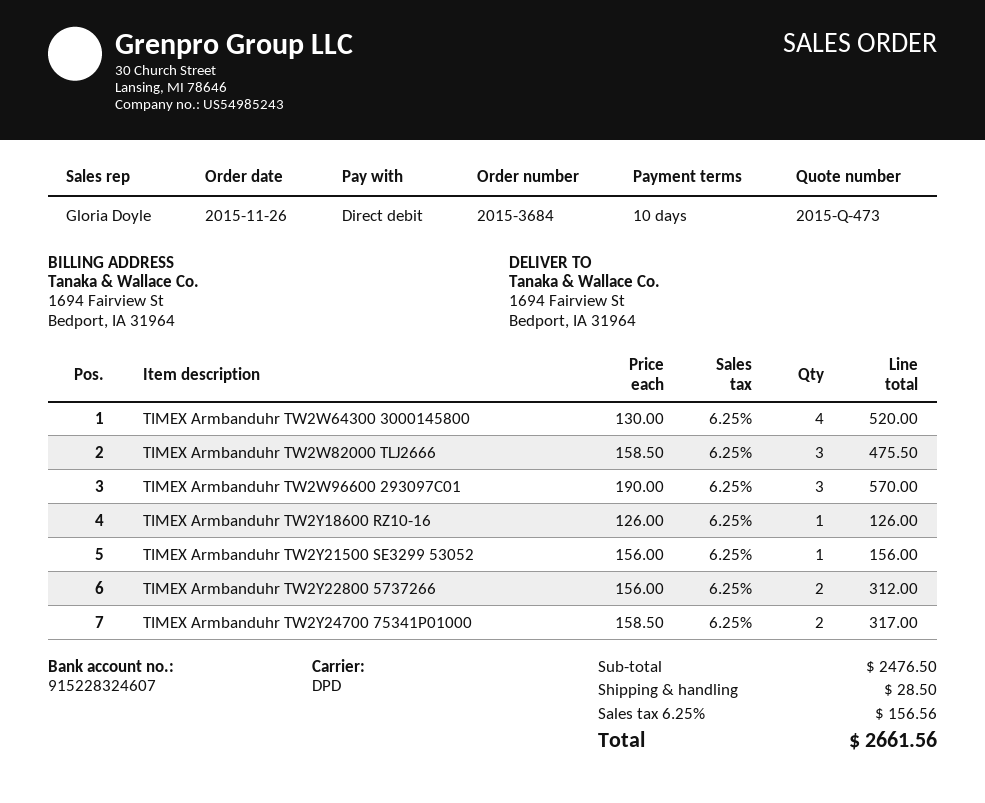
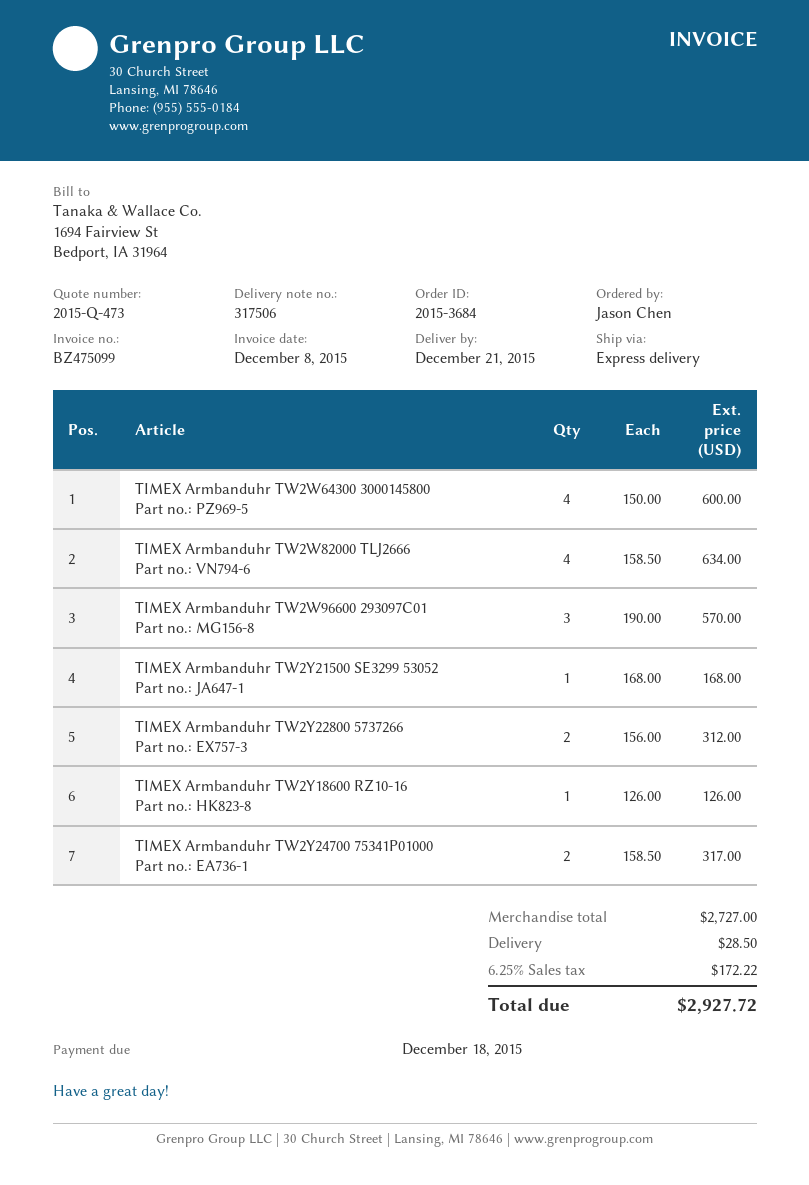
shipping method: DPD -> express
TIMEX Armbanduhr TW2W64300 3000145800: 4 x 130.00 = 520.00 -> 4 x 150.00 = 600.00
TIMEX Armbanduhr TW2W82000 TLJ2666: 3 x 158.50 = 475.50 -> 4 x 158.50 = 634.00
TIMEX Armbanduhr TW2Y21500 SE3299 53052: 1 x 156.00 = 156.00 -> 1 x 168.00 = 168.00
subtotal: 2476.50 -> 2727.00
tax: 6.25% = 156.56 -> 6.25% = 172.22
total: 2661.56 -> 2927.72

